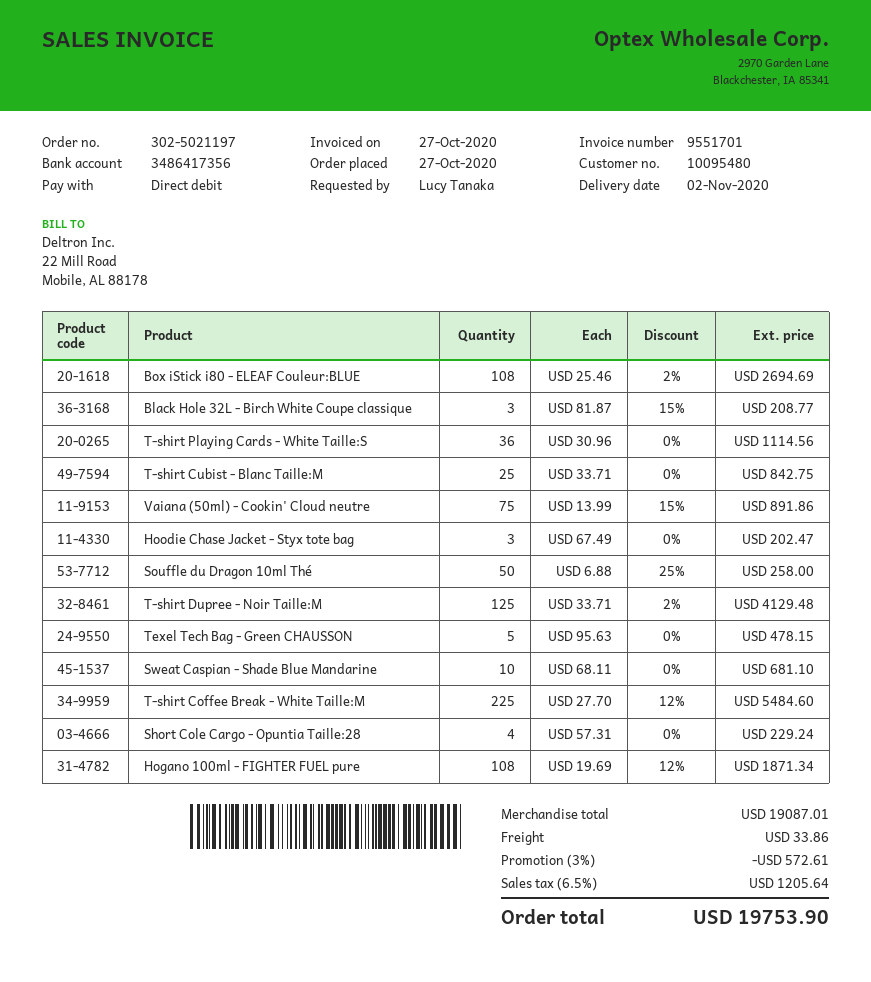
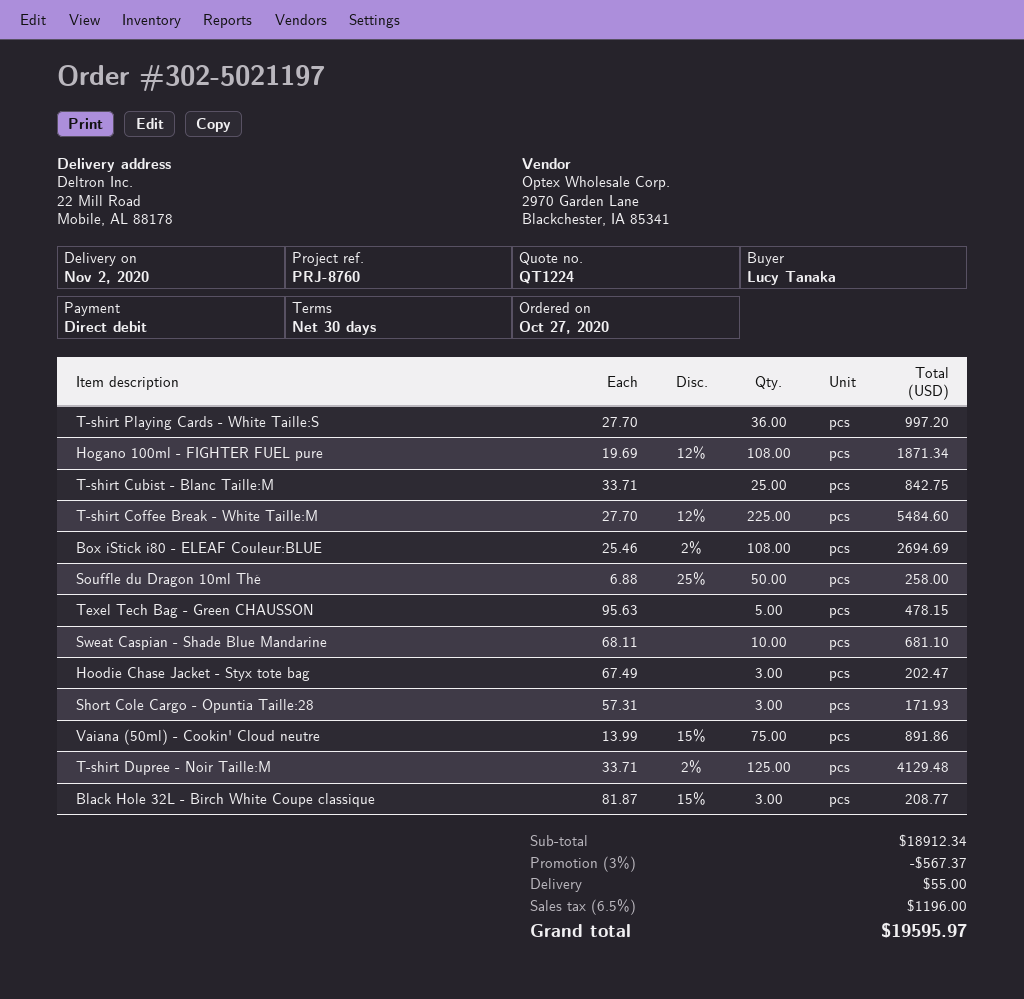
T-shirt Playing Cards - White Taille:S: 36 x 30.96 = 1114.56 -> 36 x 27.70 = 997.20
Short Cole Cargo - Opuntia Taille:28: 4 x 57.31 = 229.24 -> 3 x 57.31 = 171.93
subtotal: 19087.01 -> 18912.34
discount: 3% = 572.61 -> 3% = 567.37
shipping: 33.86 -> 55.00
tax: 6.5% = 1205.64 -> 6.5% = 1196.00
total: 19753.90 -> 19595.97

